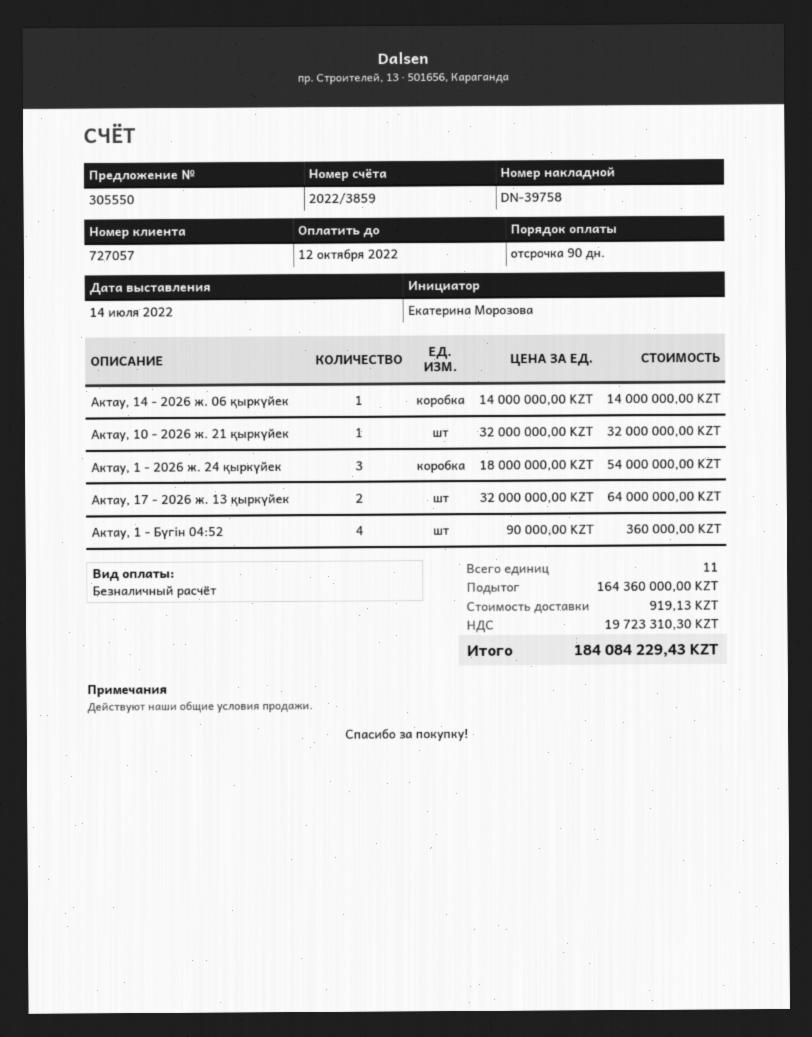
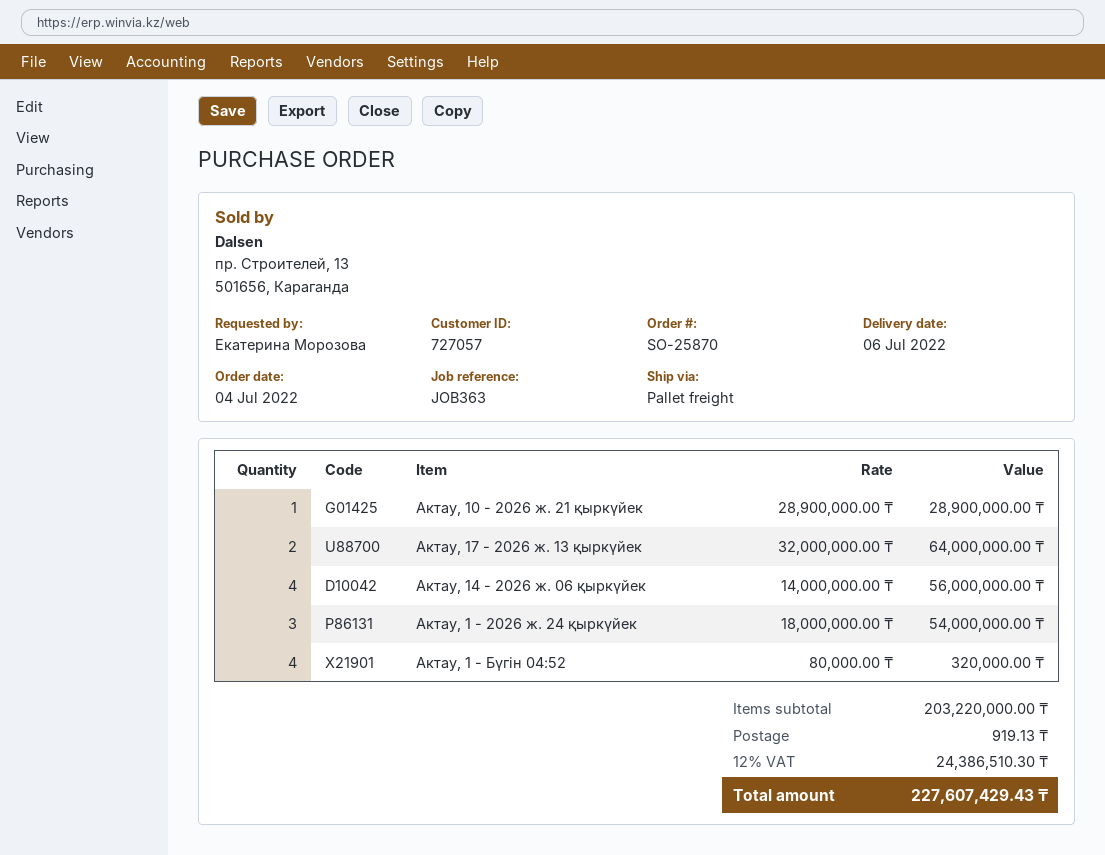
Актау, 14 - 2026 ж. 06 қыркүйек: 1 x 14000000.00 = 14000000.00 -> 4 x 14000000.00 = 56000000.00
Актау, 10 - 2026 ж. 21 қыркүйек: 1 x 32000000.00 = 32000000.00 -> 1 x 28900000.00 = 28900000.00
Актау, 1 - Бүгін 04:52: 4 x 90000.00 = 360000.00 -> 4 x 80000.00 = 320000.00
subtotal: 164360000.00 -> 203220000.00
tax: 19723310.30 -> 24386510.30
total: 184084229.43 -> 227607429.43

